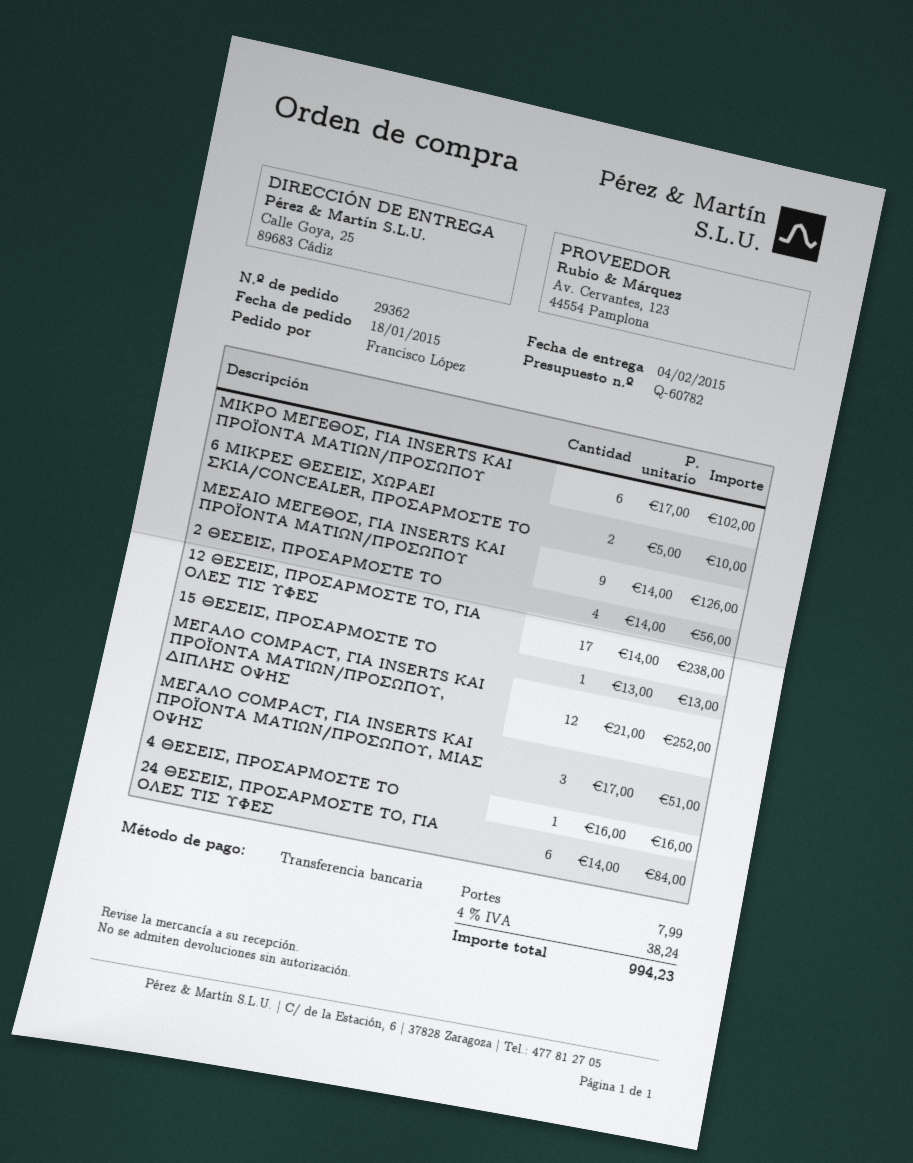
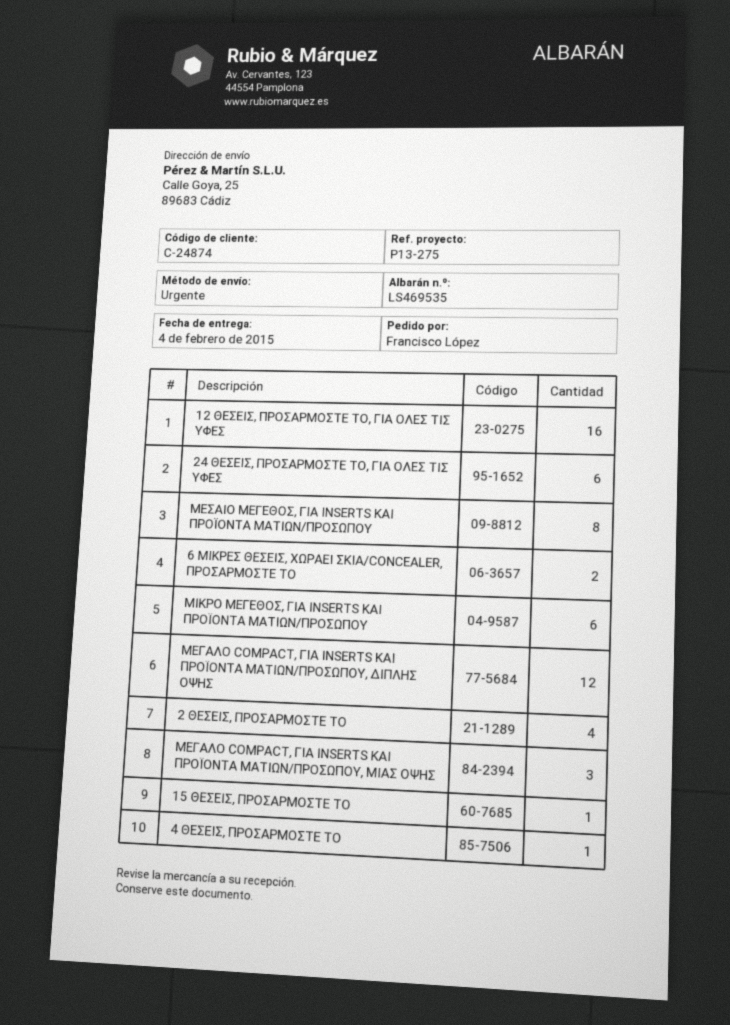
ΜΕΣΑΙΟ ΜΕΓΕΘΟΣ, ΓΙΑ INSERTS ΚΑΙ ΠΡΟΪΟΝΤΑ ΜΑΤΙΩΝ/ΠΡΟΣΩΠΟΥ: 9 -> 8
12 ΘΕΣΕΙΣ, ΠΡΟΣΑΡΜΟΣΤΕ ΤΟ, ΓΙΑ ΟΛΕΣ ΤΙΣ ΥΦΕΣ: 17 -> 16

